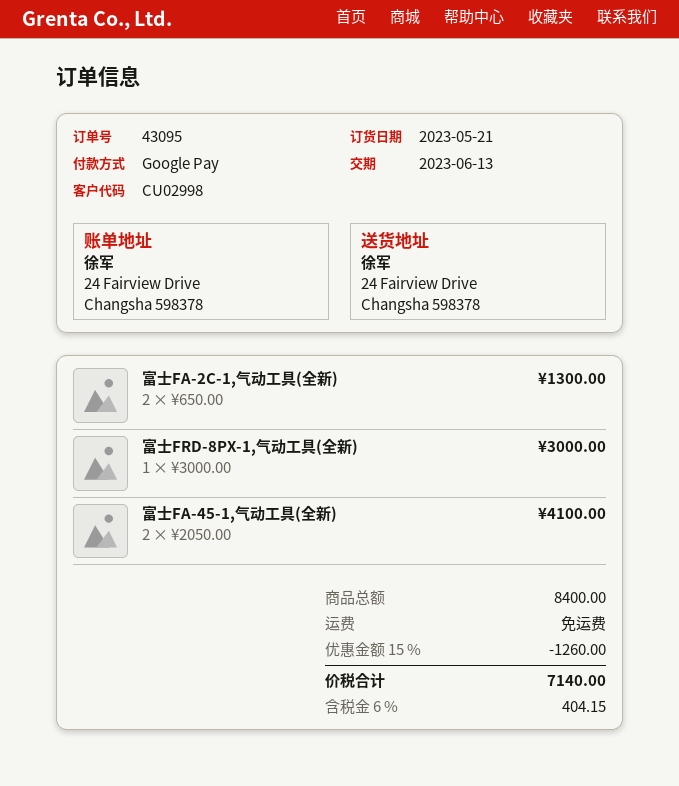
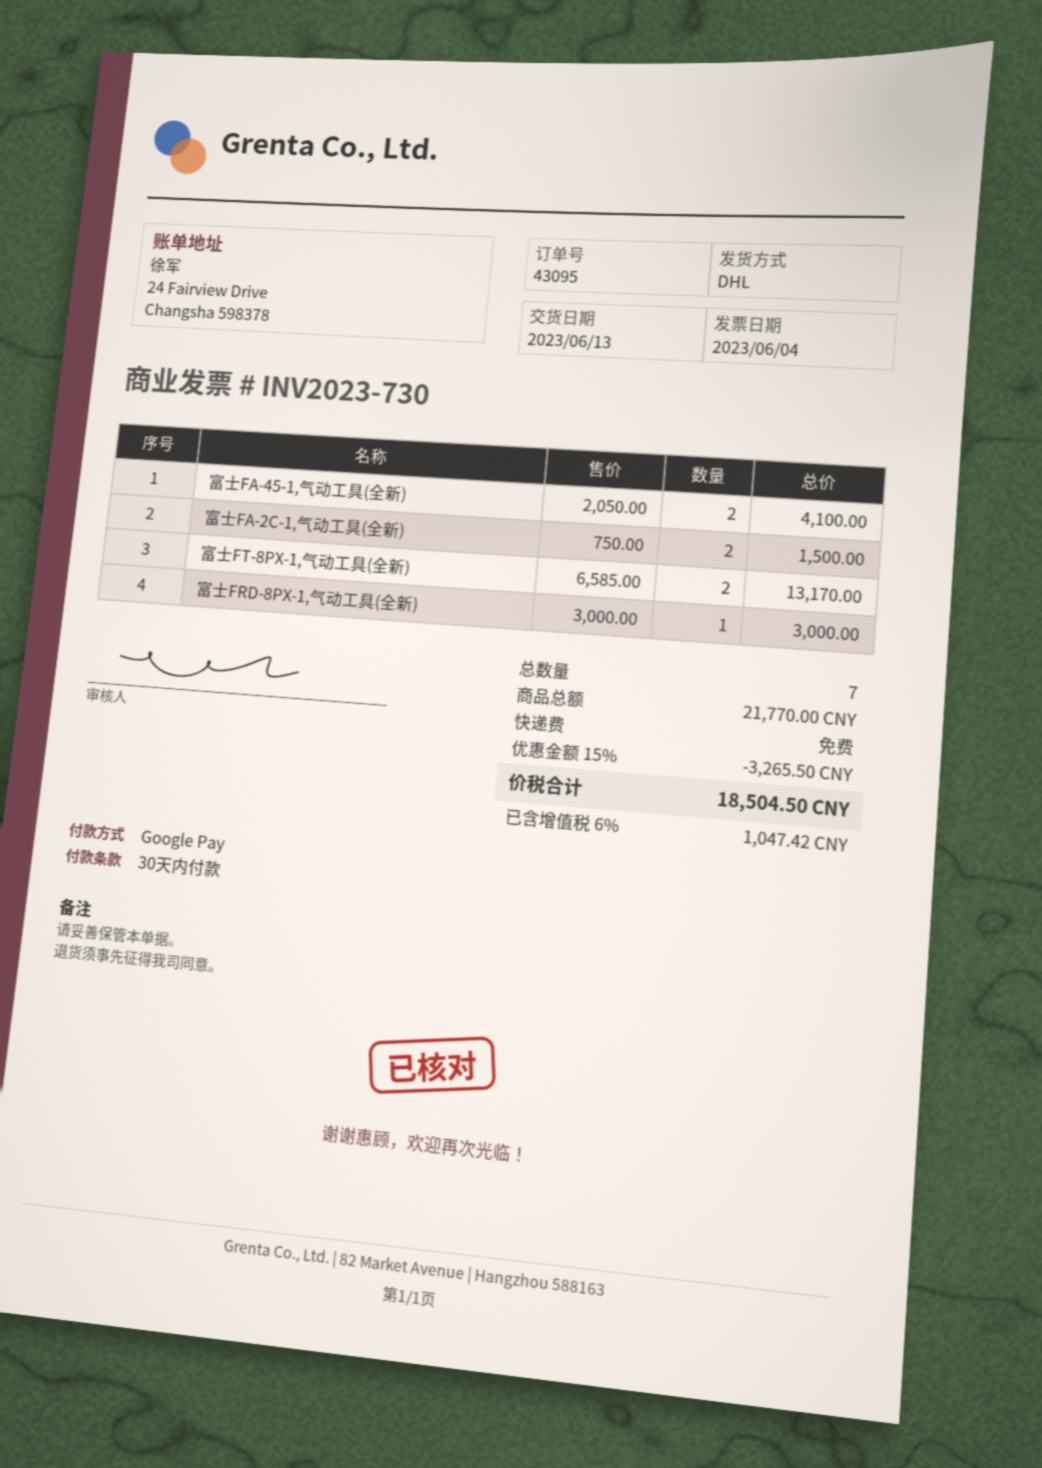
富士FA-2C-1,气动工具(全新): 2 x 650.00 = 1300.00 -> 2 x 750.00 = 1500.00
富士FT-8PX-1,气动工具(全新): none -> 2 x 6585.00 = 13170.00
subtotal: 8400.00 -> 21770.00
discount: 15% = 1260.00 -> 15% = 3265.50
tax: 6% = 404.15 -> 6% = 1047.42
total: 7140.00 -> 18504.50

